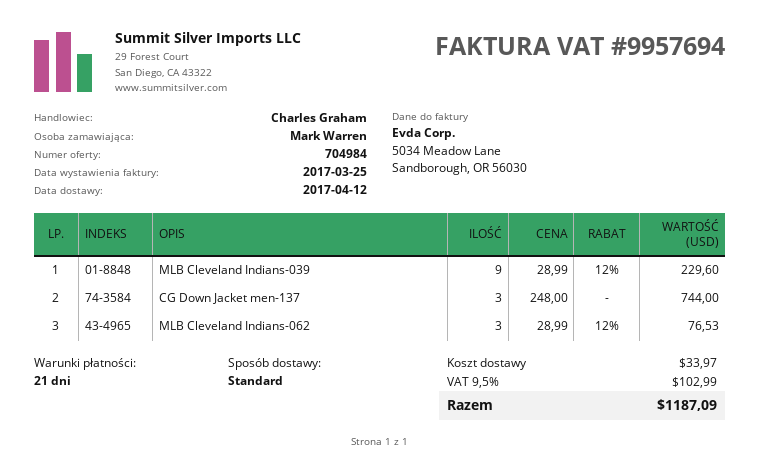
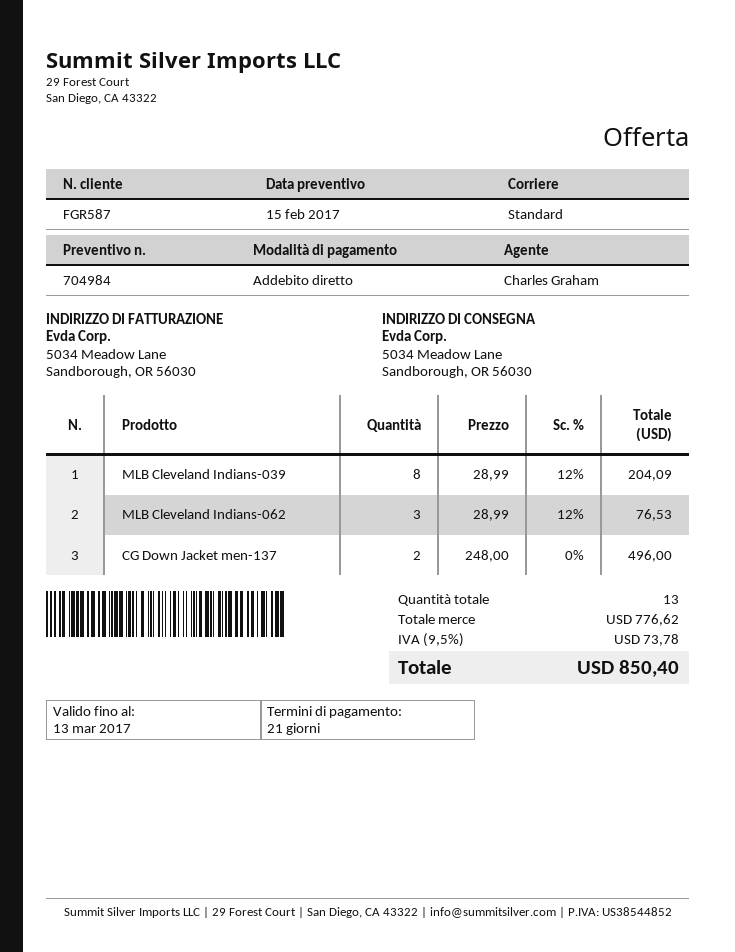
MLB Cleveland Indians-039: 9 x 28.99 - 12% = 229.60 -> 8 x 28.99 - 12% = 204.09
CG Down Jacket men-137: 3 x 248.00 = 744.00 -> 2 x 248.00 = 496.00
shipping: 33.97 -> none
tax: 9.5% = 102.99 -> 9.5% = 73.78
total: 1187.09 -> 850.40

